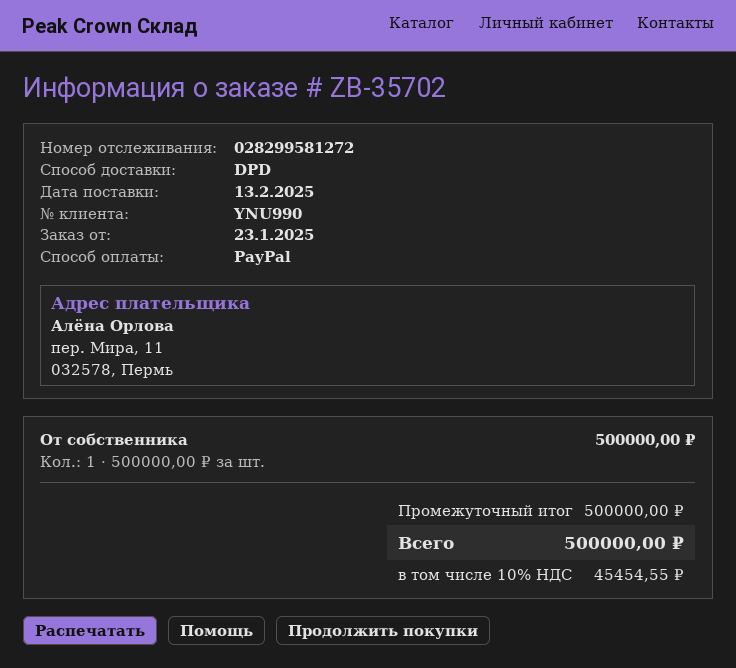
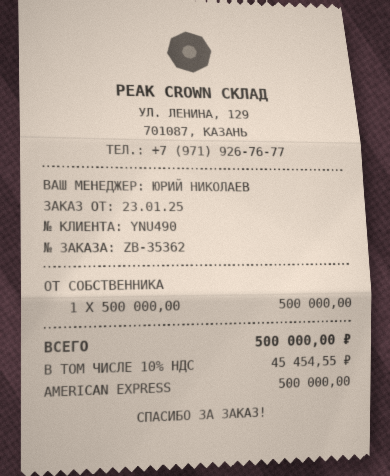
order number: ZB-35702 -> ZB-35362
customer number: YNU990 -> YNU490
payment method: PayPal -> American Express

